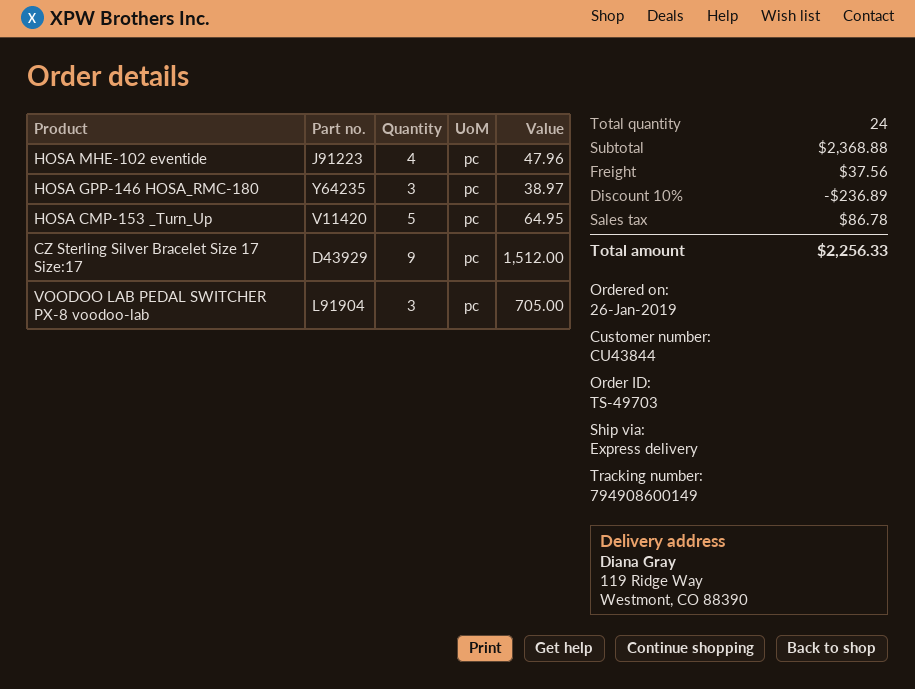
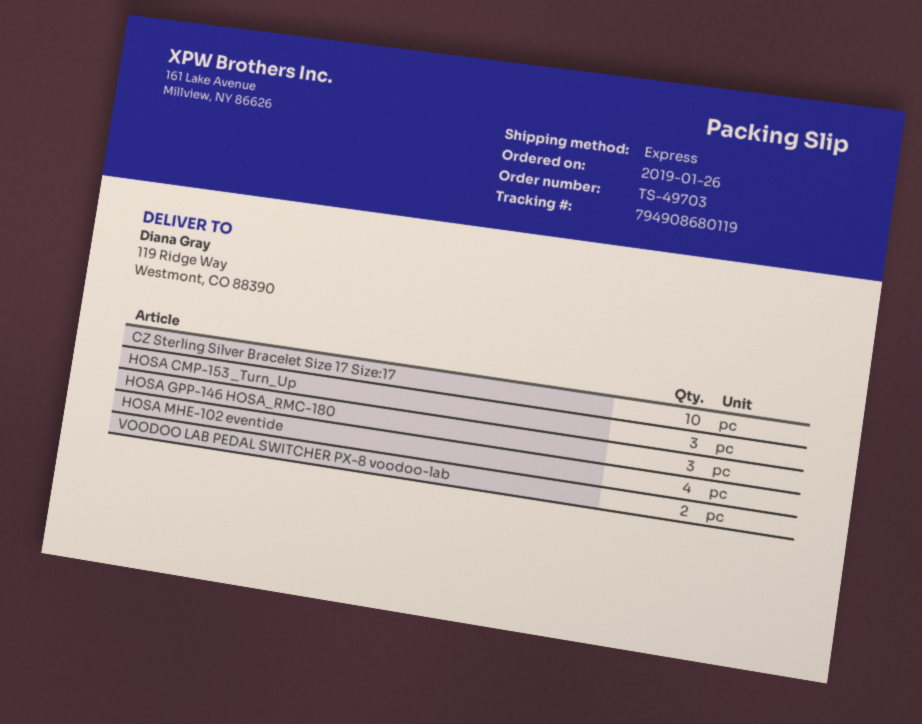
tracking number: 794908600149 -> 794908680119
HOSA CMP-153 _Turn_Up: 5 -> 3
CZ Sterling Silver Bracelet Size 17 Size:17: 9 -> 10
VOODOO LAB PEDAL SWITCHER PX-8 voodoo-lab: 3 -> 2

